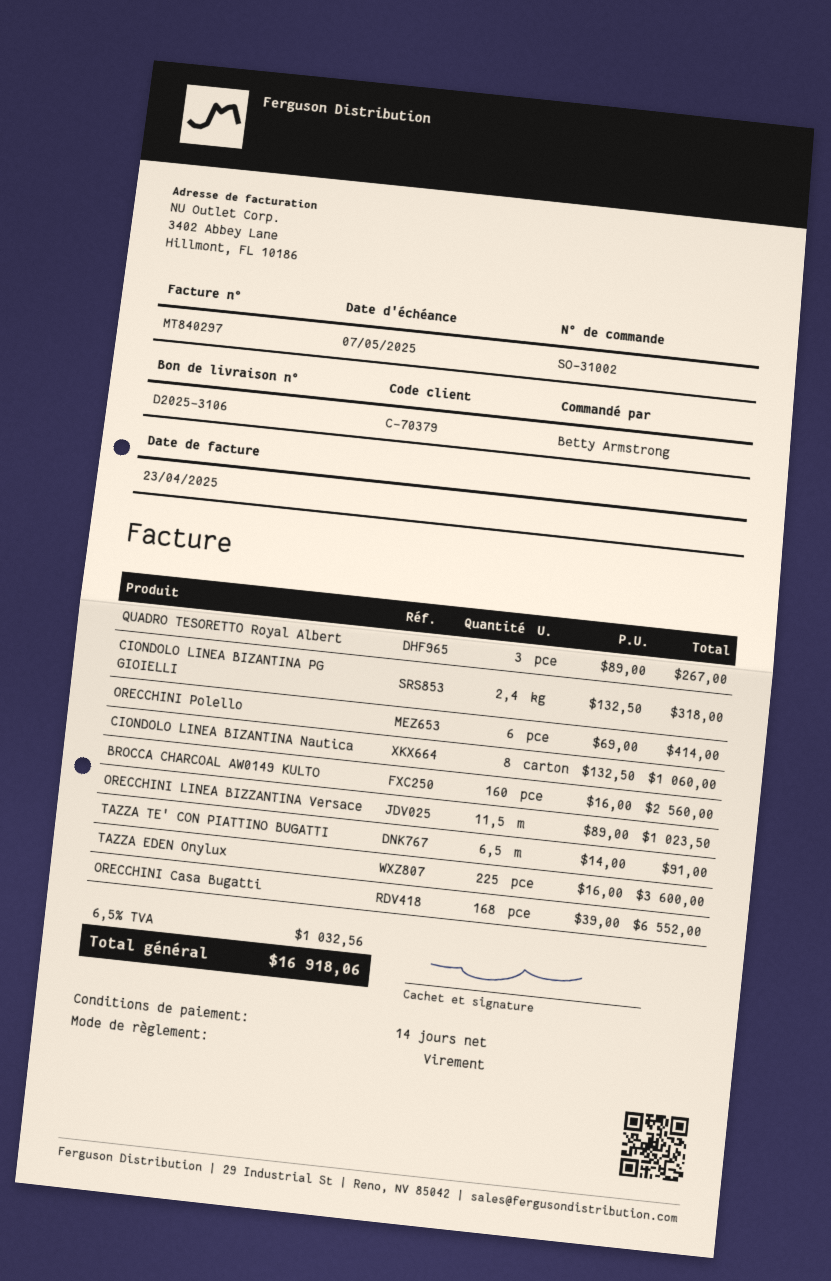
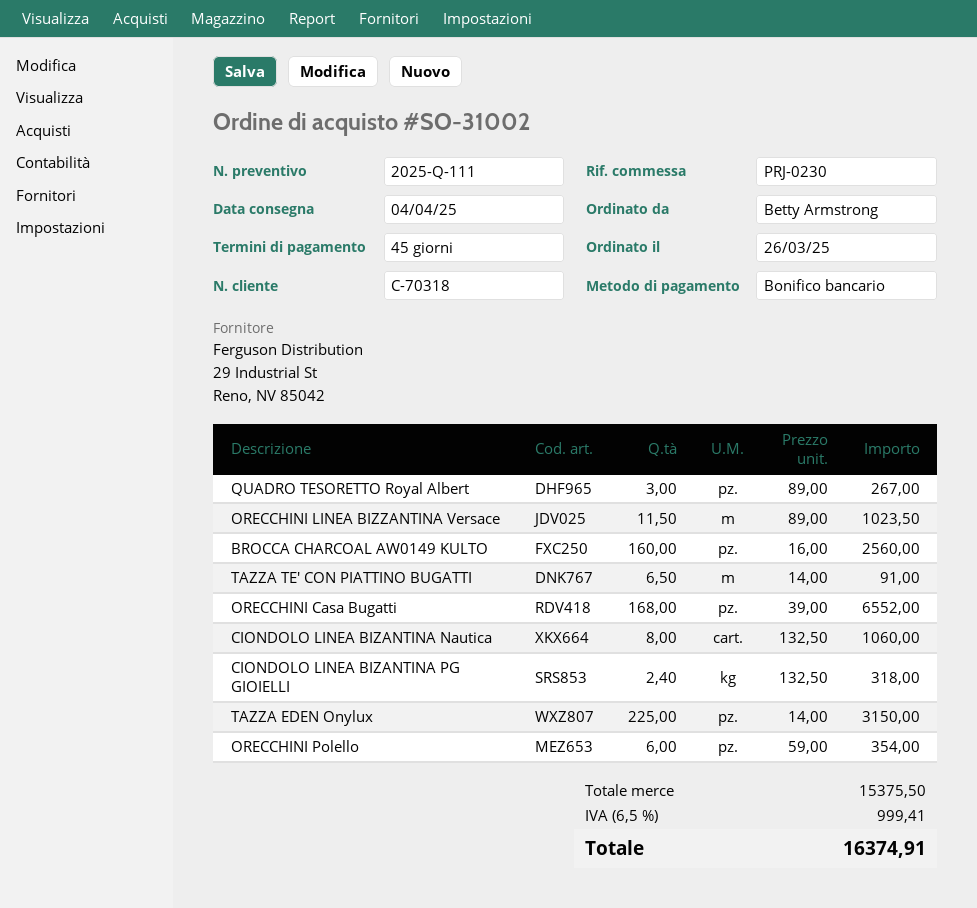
payment terms: 14 days -> 45 days
customer number: C-70379 -> C-70318
ORECCHINI Polello: 6 x 69.00 = 414.00 -> 6 x 59.00 = 354.00
TAZZA EDEN Onylux: 225 x 16.00 = 3600.00 -> 225 x 14.00 = 3150.00
tax: 6.5% = 1032.56 -> 6.5% = 999.41
total: 16918.06 -> 16374.91

